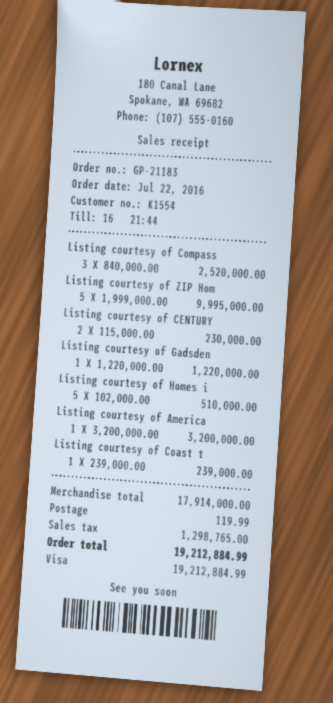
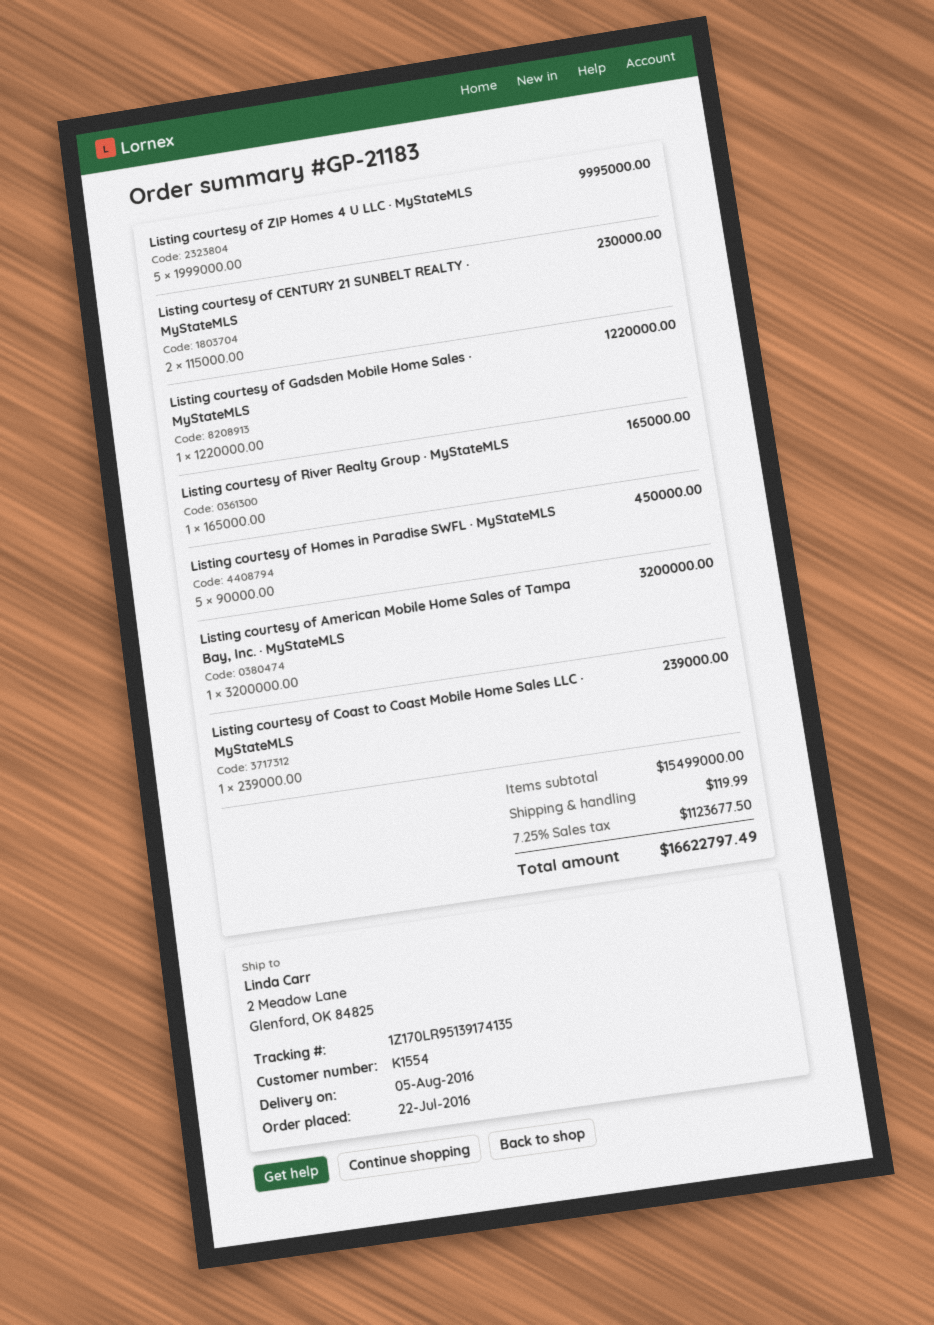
Listing courtesy of Compass: 3 x 840000.00 = 2520000.00 -> none
Listing courtesy of Homes i: 5 x 102000.00 = 510000.00 -> 5 x 90000.00 = 450000.00
Listing courtesy of River Realty Group · MyStateMLS: none -> 1 x 165000.00 = 165000.00
subtotal: 17914000.00 -> 15499000.00
tax: 1298765.00 -> 1123677.50
total: 19212884.99 -> 16622797.49

